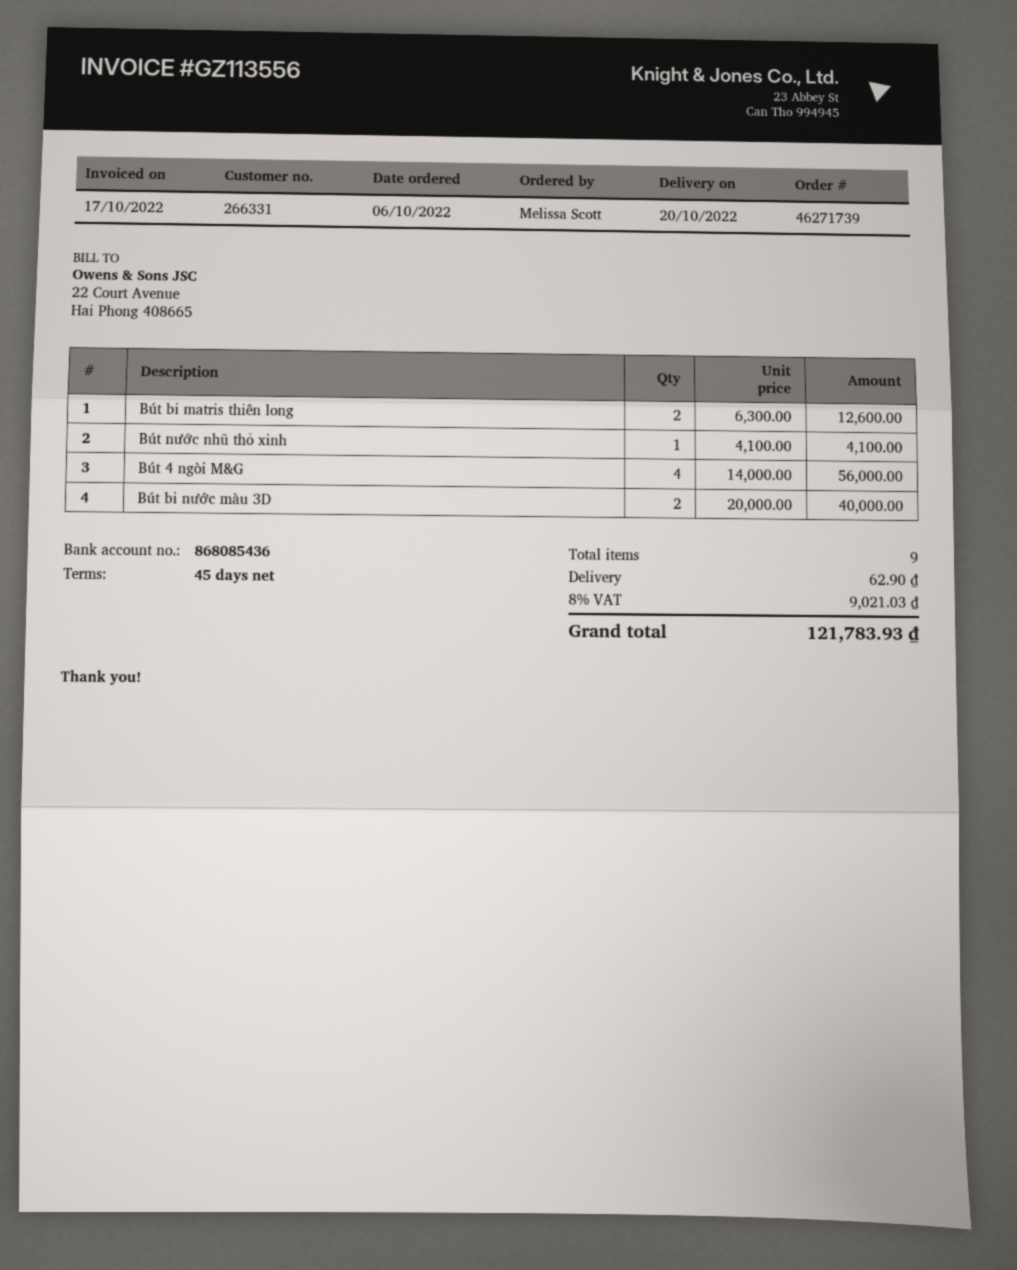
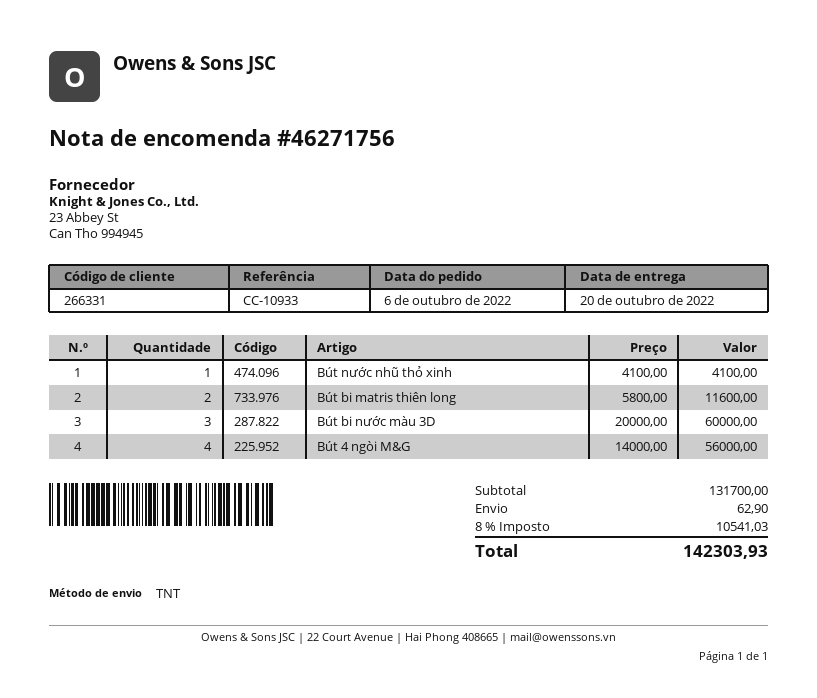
order number: 46271739 -> 46271756
Bút bi matris thiên long: 2 x 6300.00 = 12600.00 -> 2 x 5800.00 = 11600.00
Bút bi nước màu 3D: 2 x 20000.00 = 40000.00 -> 3 x 20000.00 = 60000.00
tax: 8% = 9021.03 -> 8% = 10541.03
total: 121783.93 -> 142303.93

